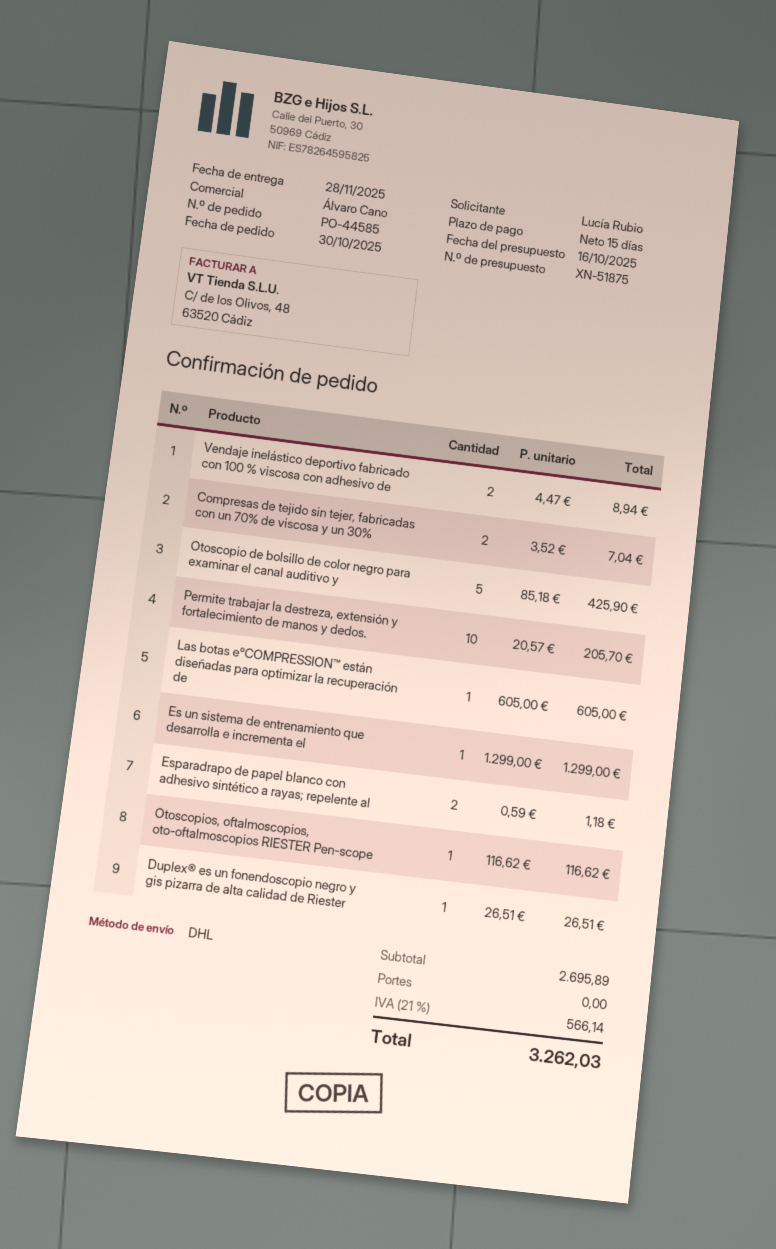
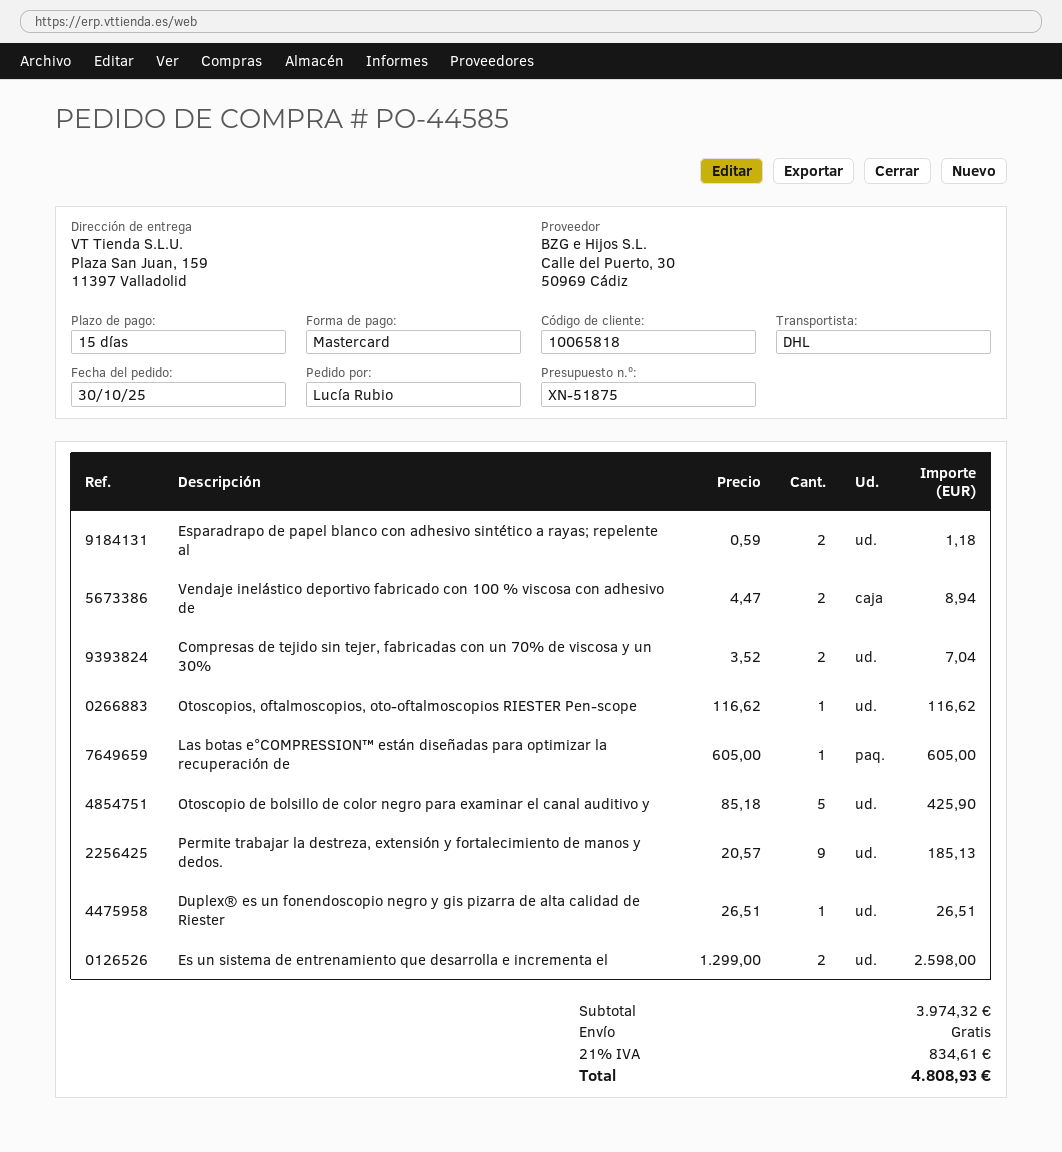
Permite trabajar la destreza, extensión y fortalecimiento de manos y dedos.: 10 x 20.57 = 205.70 -> 9 x 20.57 = 185.13
Es un sistema de entrenamiento que desarrolla e incrementa el: 1 x 1299.00 = 1299.00 -> 2 x 1299.00 = 2598.00
subtotal: 2695.89 -> 3974.32
tax: 21% = 566.14 -> 21% = 834.61
total: 3262.03 -> 4808.93

